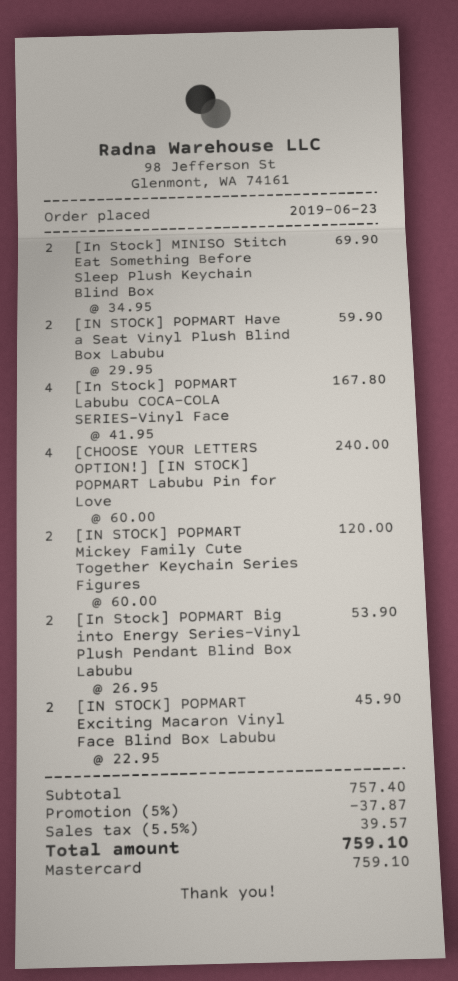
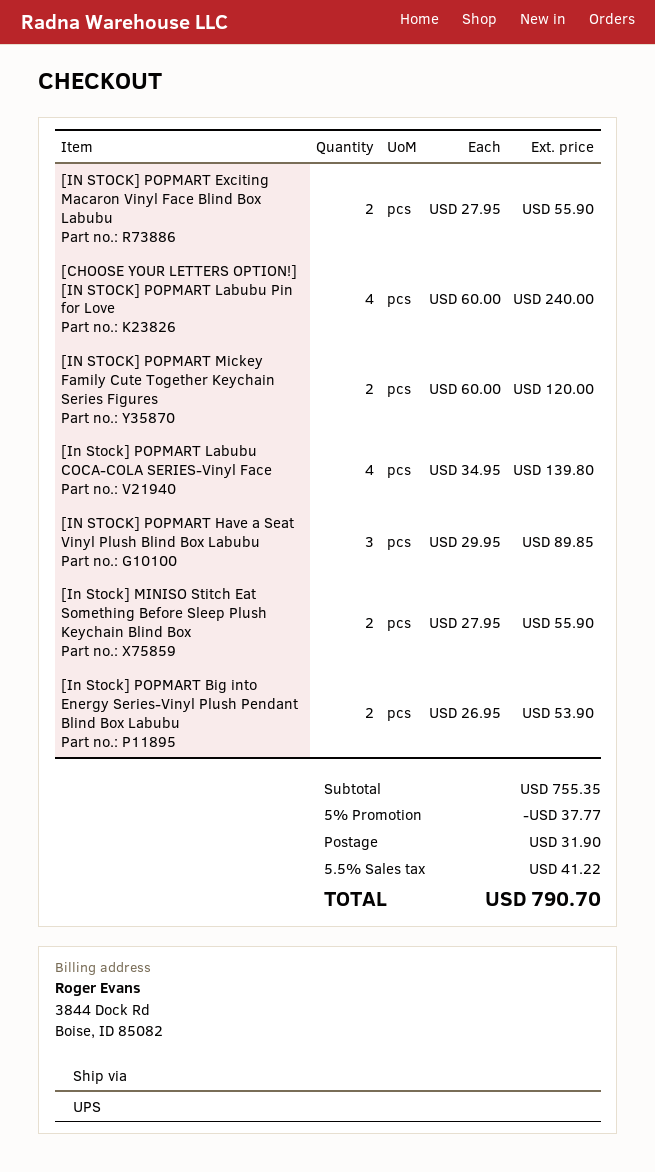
[In Stock] MINISO Stitch Eat Something Before Sleep Plush Keychain Blind Box: 2 x 34.95 = 69.90 -> 2 x 27.95 = 55.90
[IN STOCK] POPMART Have a Seat Vinyl Plush Blind Box Labubu: 2 x 29.95 = 59.90 -> 3 x 29.95 = 89.85
[In Stock] POPMART Labubu COCA-COLA SERIES-Vinyl Face: 4 x 41.95 = 167.80 -> 4 x 34.95 = 139.80
[IN STOCK] POPMART Exciting Macaron Vinyl Face Blind Box Labubu: 2 x 22.95 = 45.90 -> 2 x 27.95 = 55.90
subtotal: 757.40 -> 755.35
discount: 5% = 37.87 -> 5% = 37.77
shipping: none -> 31.90
tax: 5.5% = 39.57 -> 5.5% = 41.22
total: 759.10 -> 790.70

